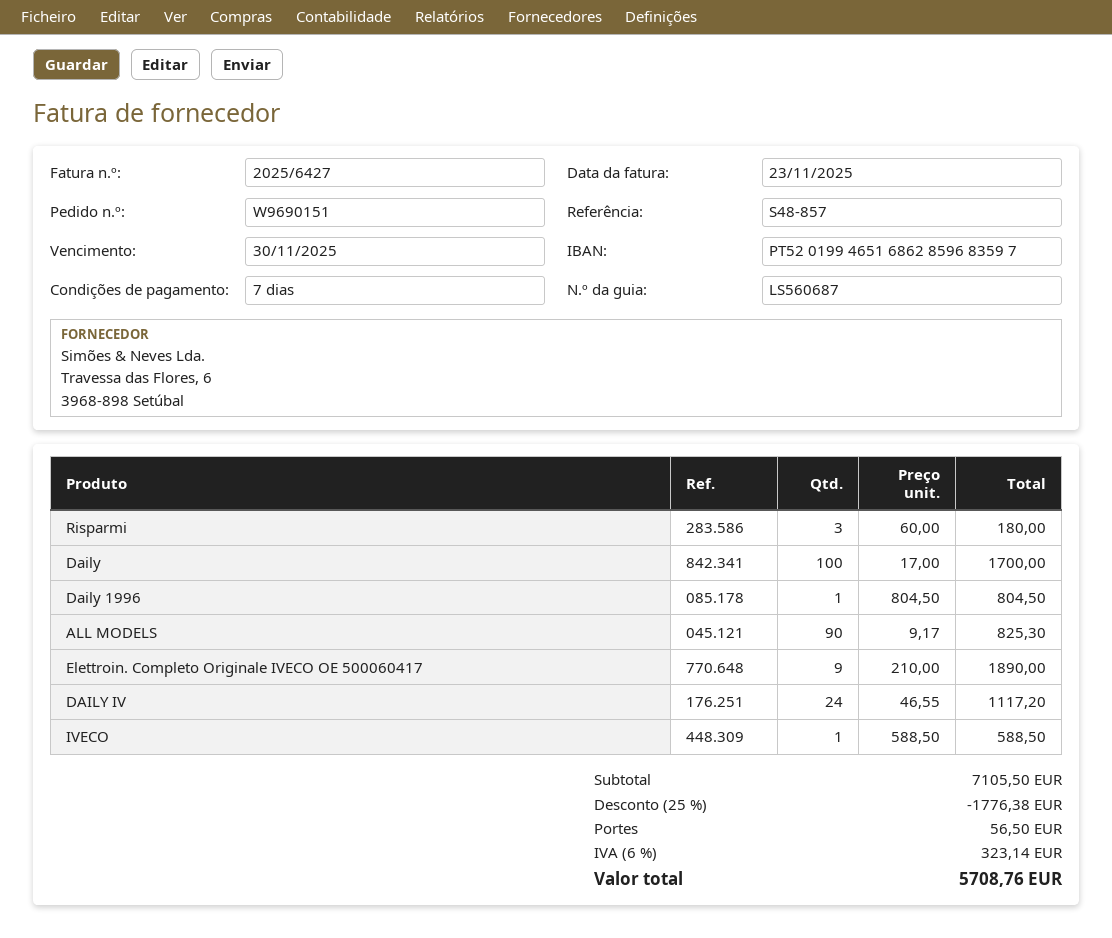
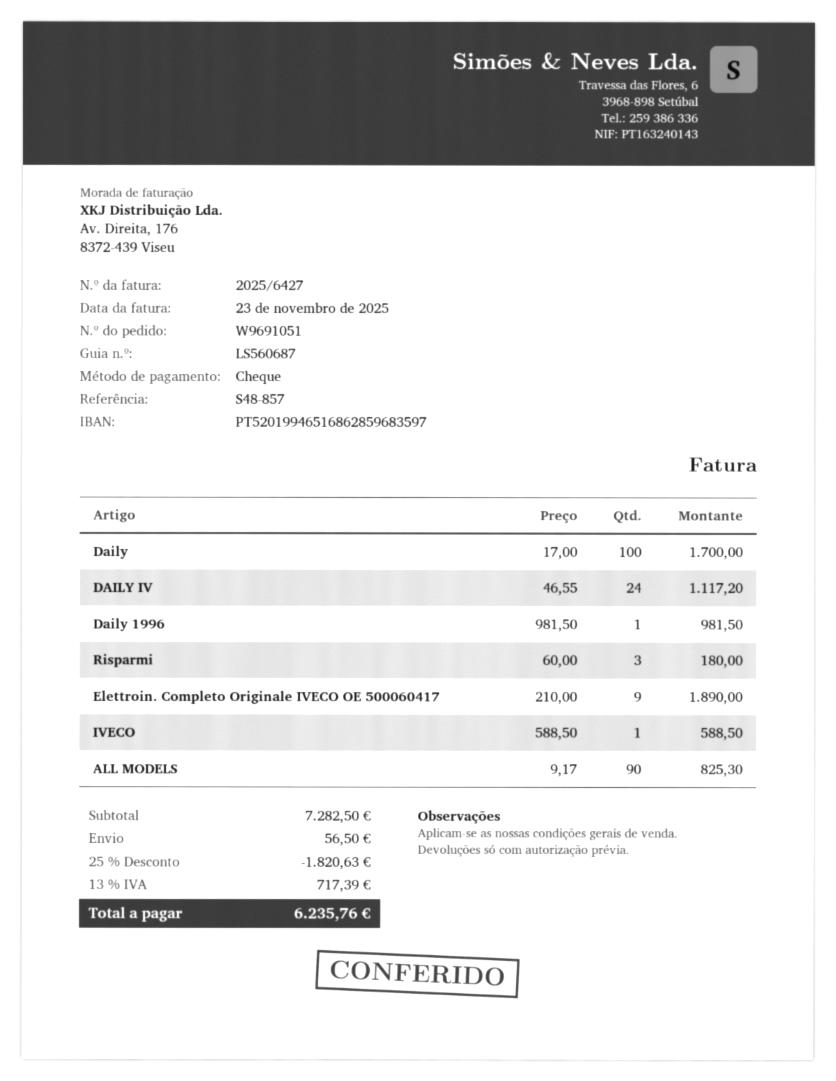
order number: W9690151 -> W9691051
Daily 1996: 1 x 804.50 = 804.50 -> 1 x 981.50 = 981.50
subtotal: 7105.50 -> 7282.50
discount: 25% = 1776.38 -> 25% = 1820.63
tax: 6% = 323.14 -> 13% = 717.39
total: 5708.76 -> 6235.76

